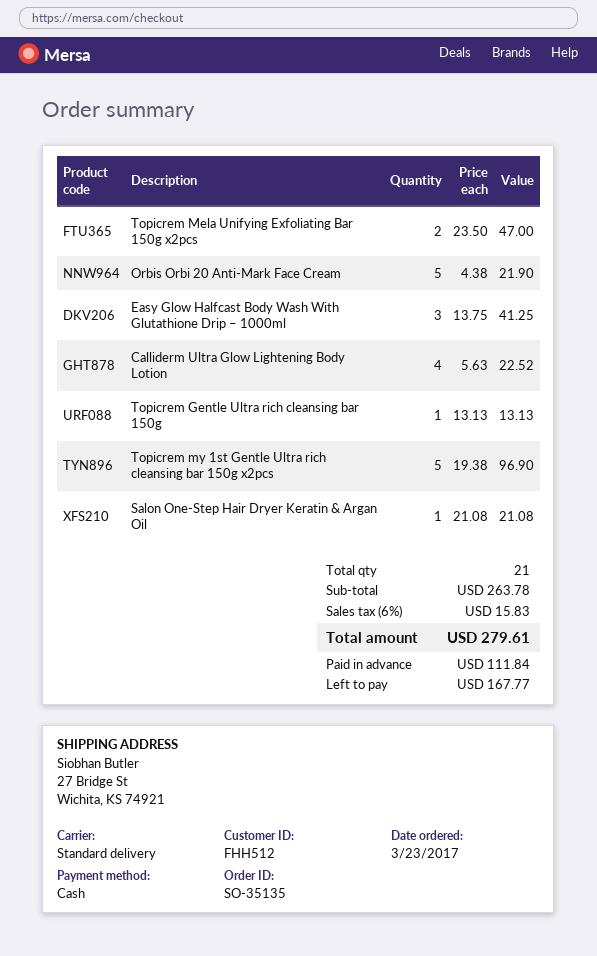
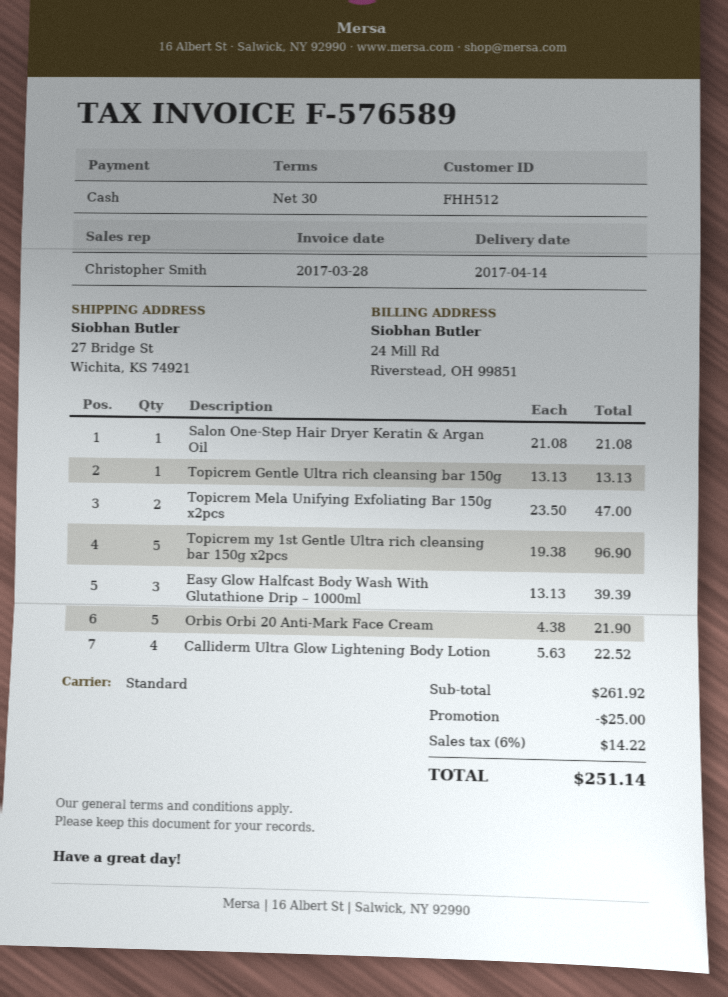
Easy Glow Halfcast Body Wash With Glutathione Drip – 1000ml: 3 x 13.75 = 41.25 -> 3 x 13.13 = 39.39
subtotal: 263.78 -> 261.92
discount: none -> 25.00
tax: 6% = 15.83 -> 6% = 14.22
total: 279.61 -> 251.14

